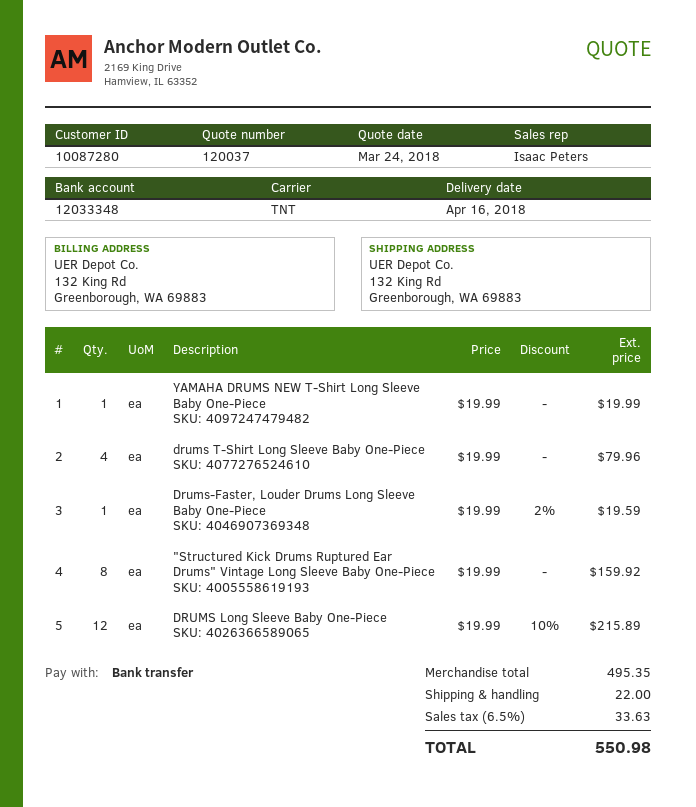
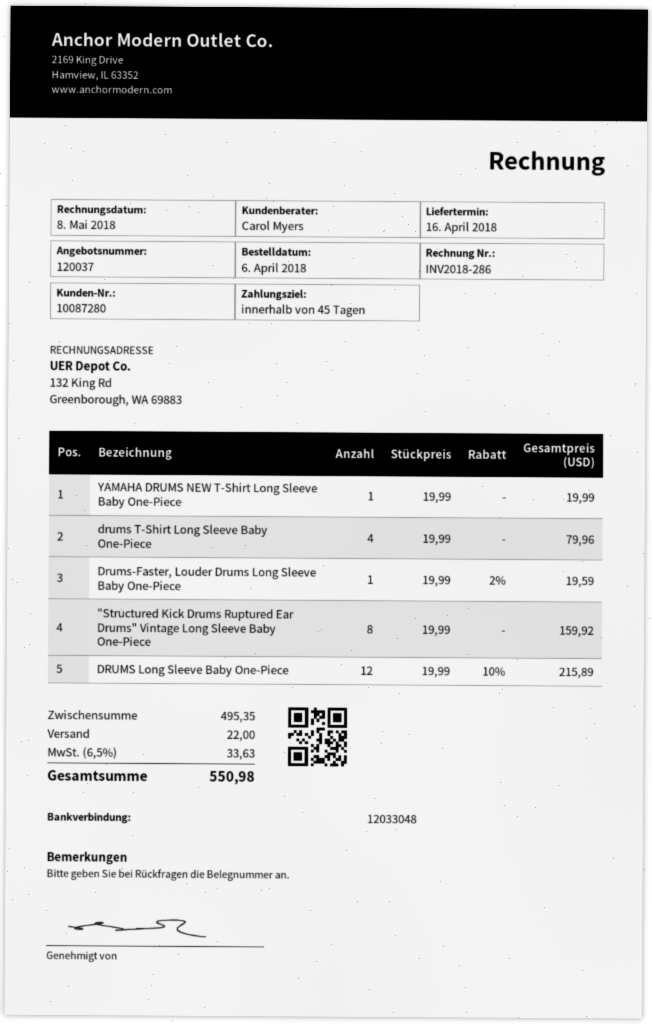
sales rep: Isaac Peters -> Carol Myers
bank account: 12033348 -> 12033048

